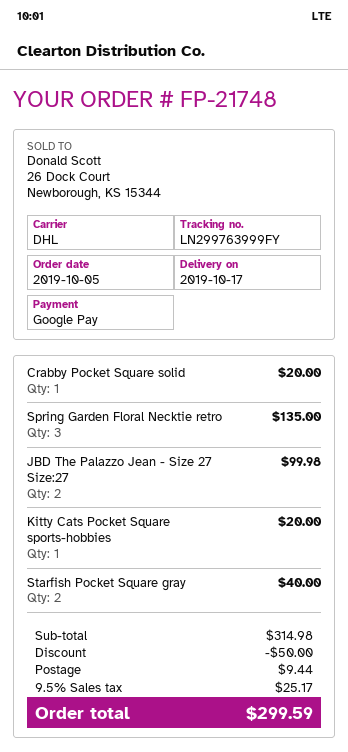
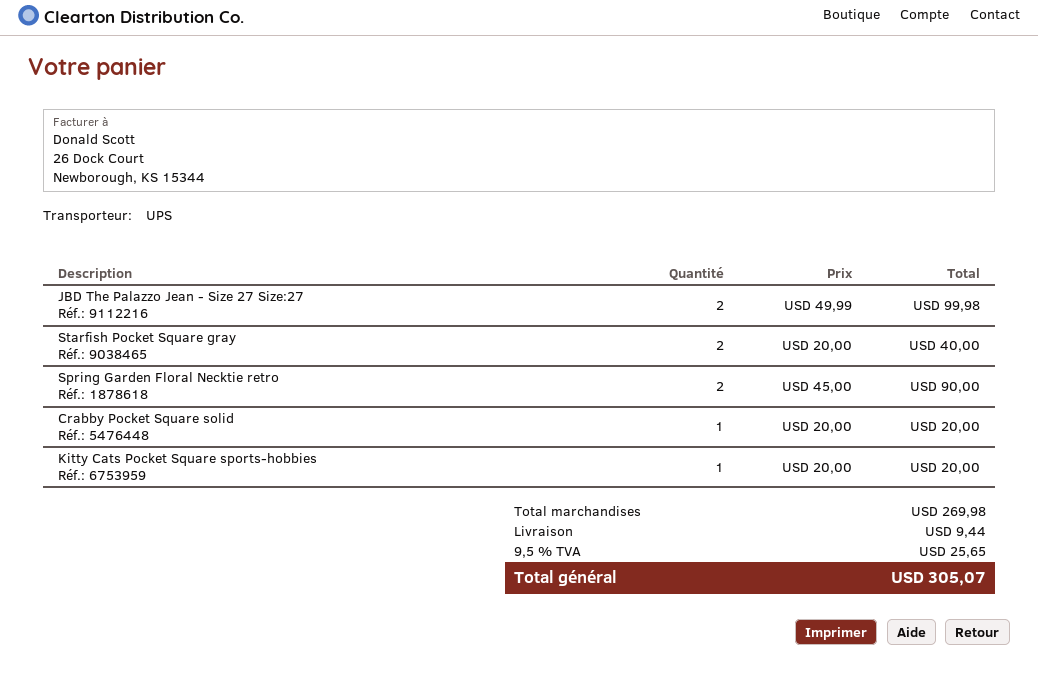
shipping method: DHL -> UPS
Spring Garden Floral Necktie retro: 3 for 135.00 -> 2 for 90.00
subtotal: 314.98 -> 269.98
discount: 50.00 -> none
tax: 9.5% = 25.17 -> 9.5% = 25.65
total: 299.59 -> 305.07

